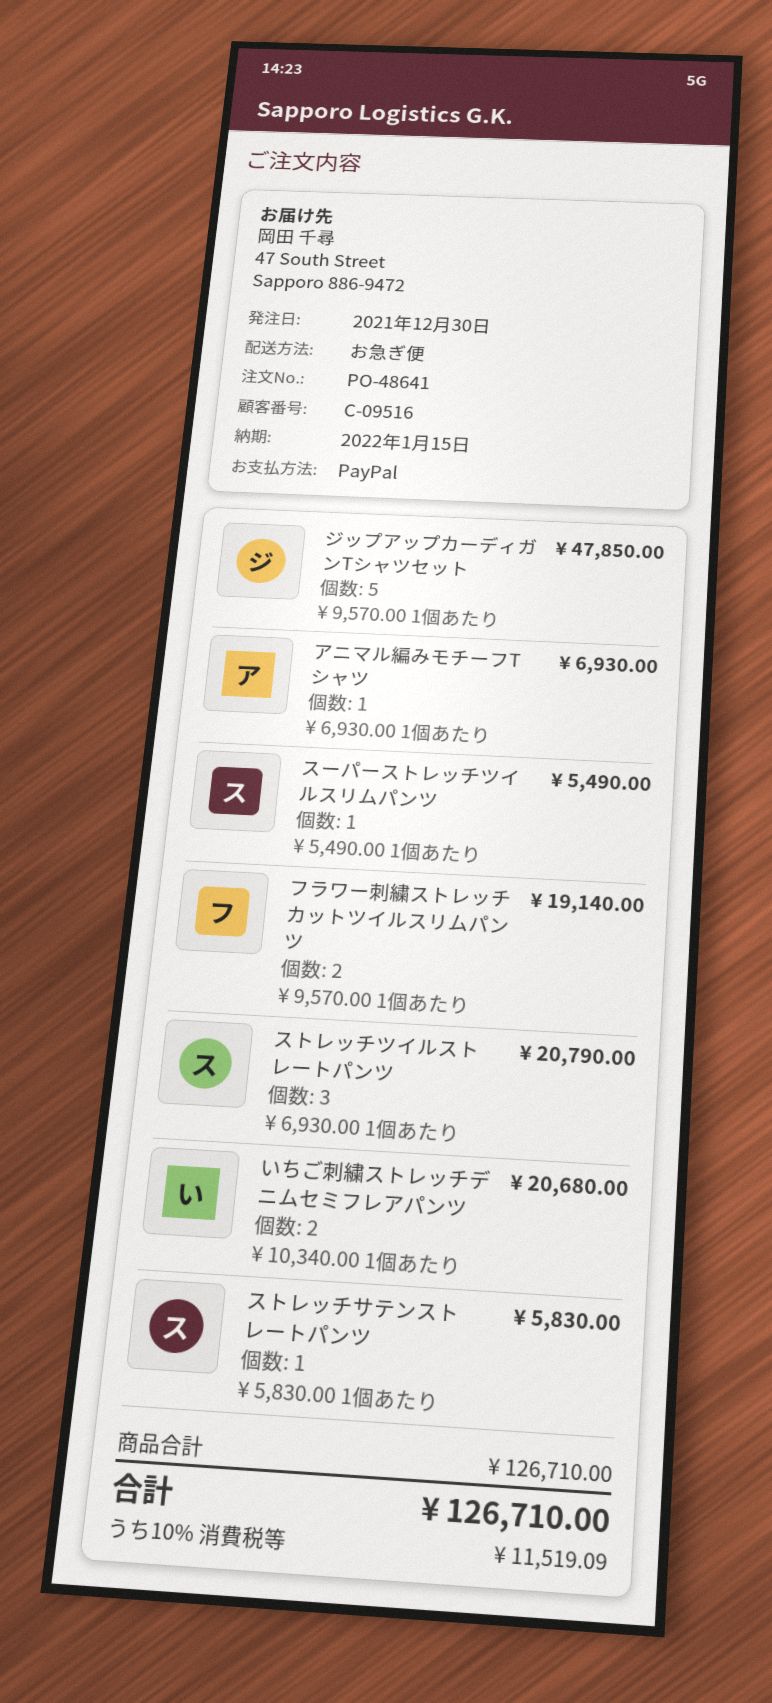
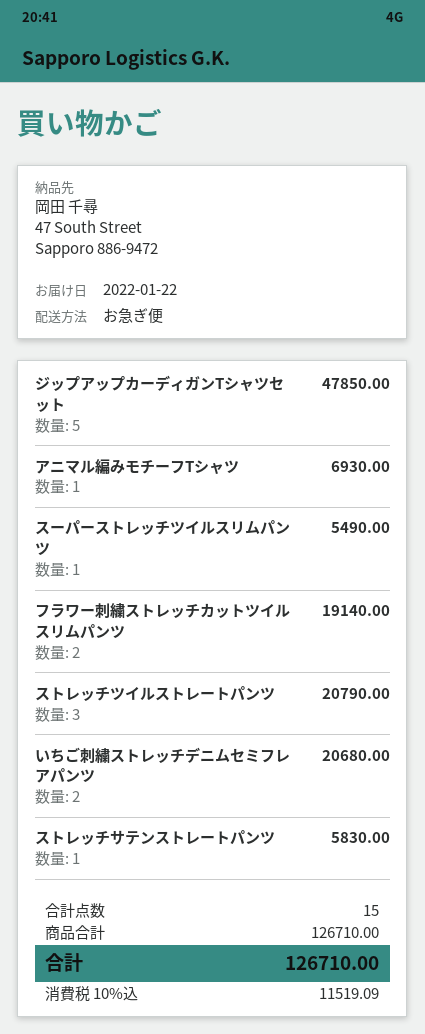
delivery date: 2022-01-15 -> 2022-01-22

